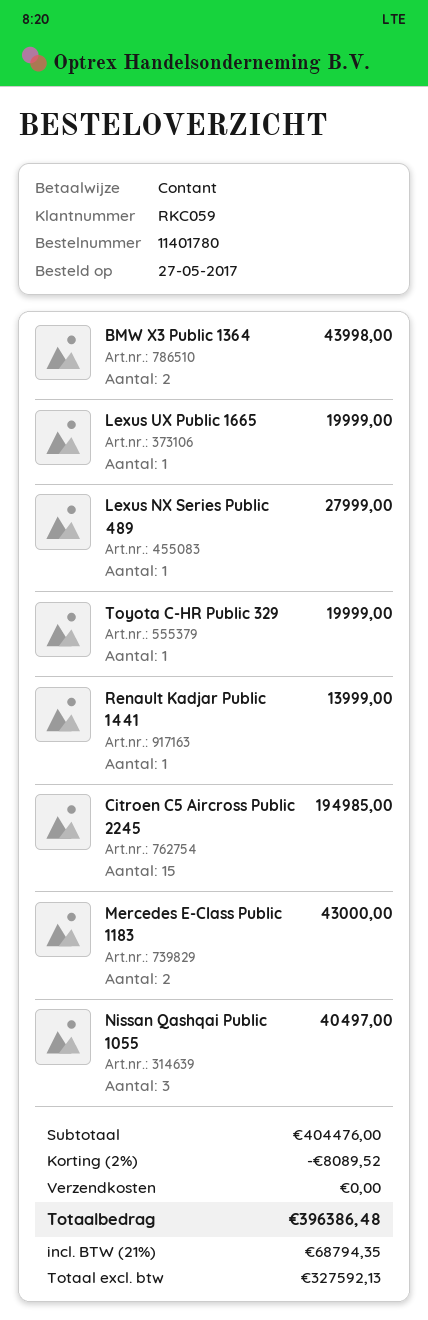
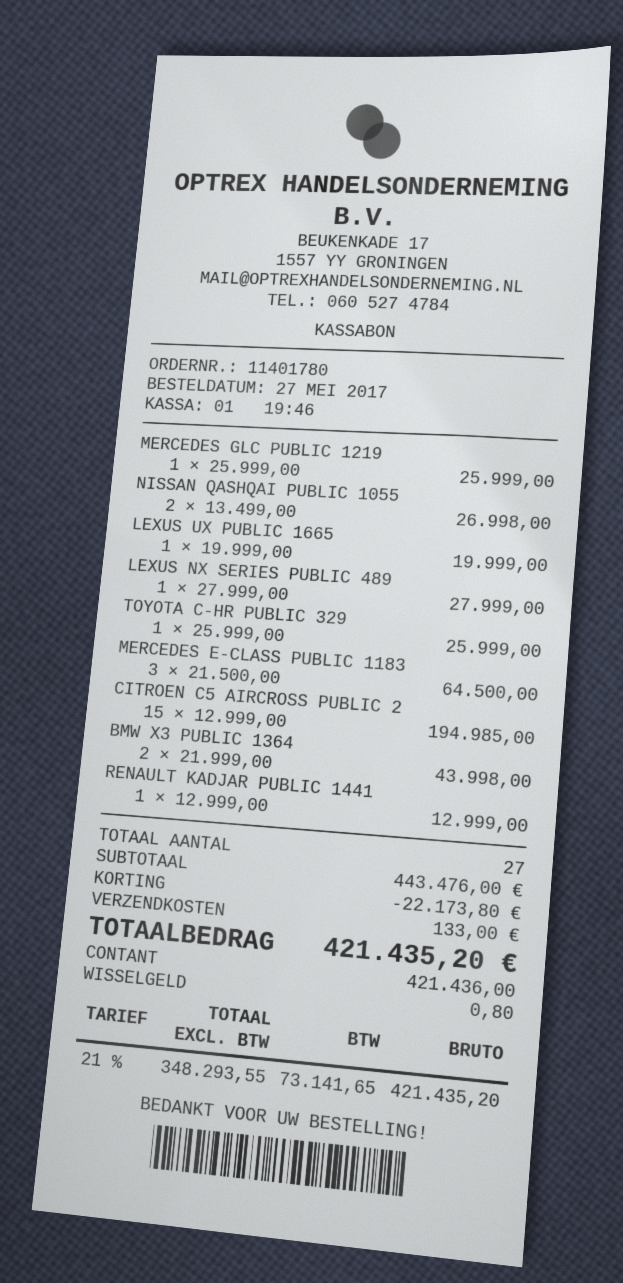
Toyota C-HR Public 329: 1 for 19999.00 -> 1 for 25999.00
Renault Kadjar Public 1441: 1 for 13999.00 -> 1 for 12999.00
Mercedes E-Class Public 1183: 2 for 43000.00 -> 3 for 64500.00
Nissan Qashqai Public 1055: 3 for 40497.00 -> 2 for 26998.00
MERCEDES GLC PUBLIC 1219: none -> 1 for 25999.00
subtotal: 404476.00 -> 443476.00
discount: 8089.52 -> 22173.80
shipping: 0.00 -> 133.00
net: 327592.13 -> 348293.55
tax: 21% = 68794.35 -> 21% = 73141.65
total: 396386.48 -> 421435.20

